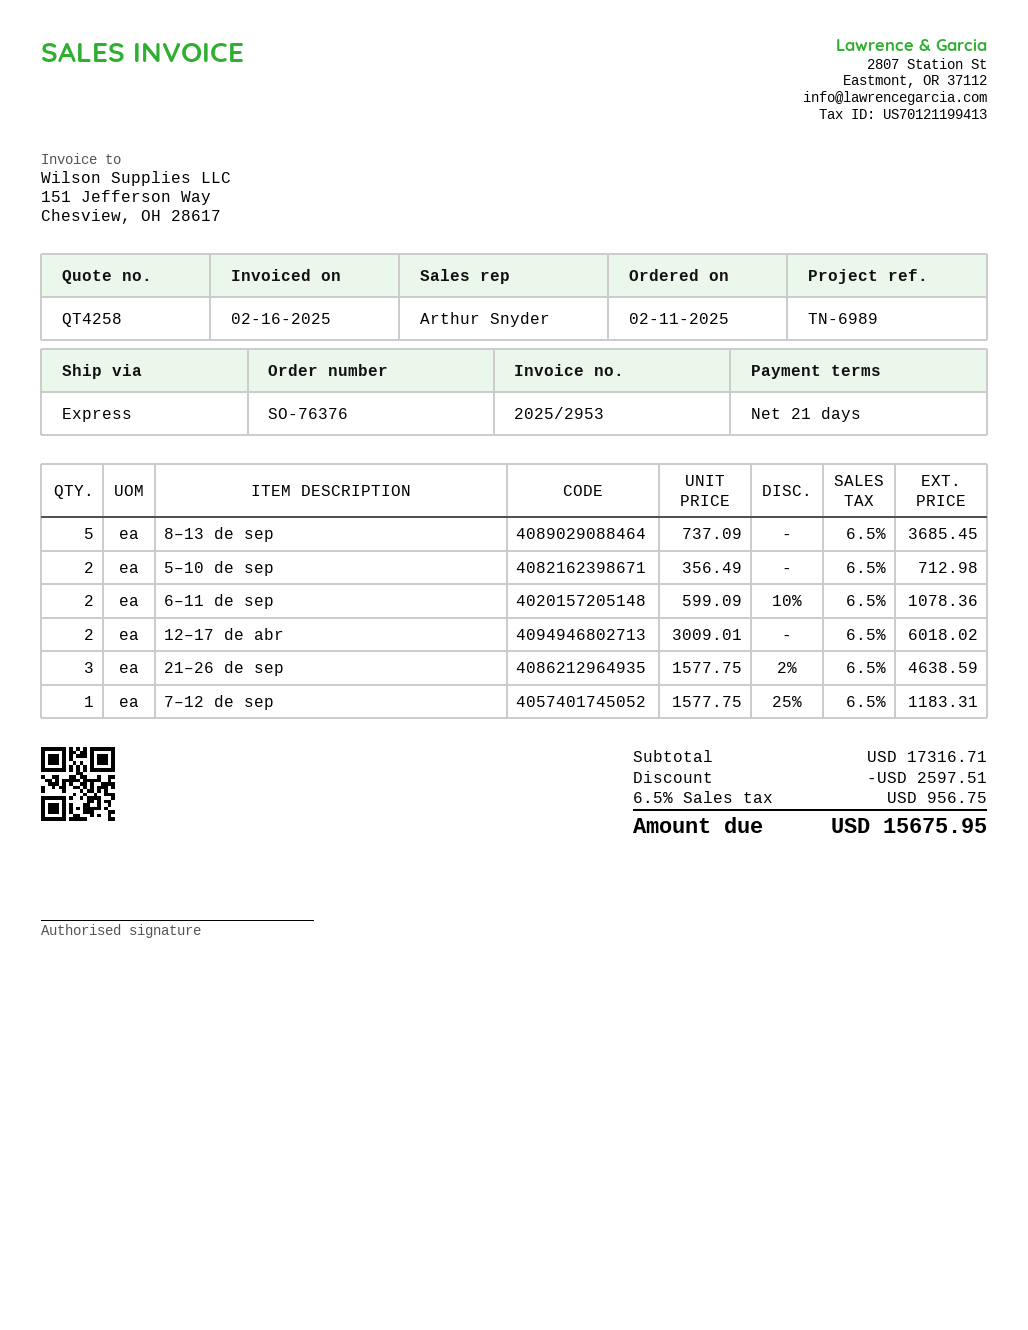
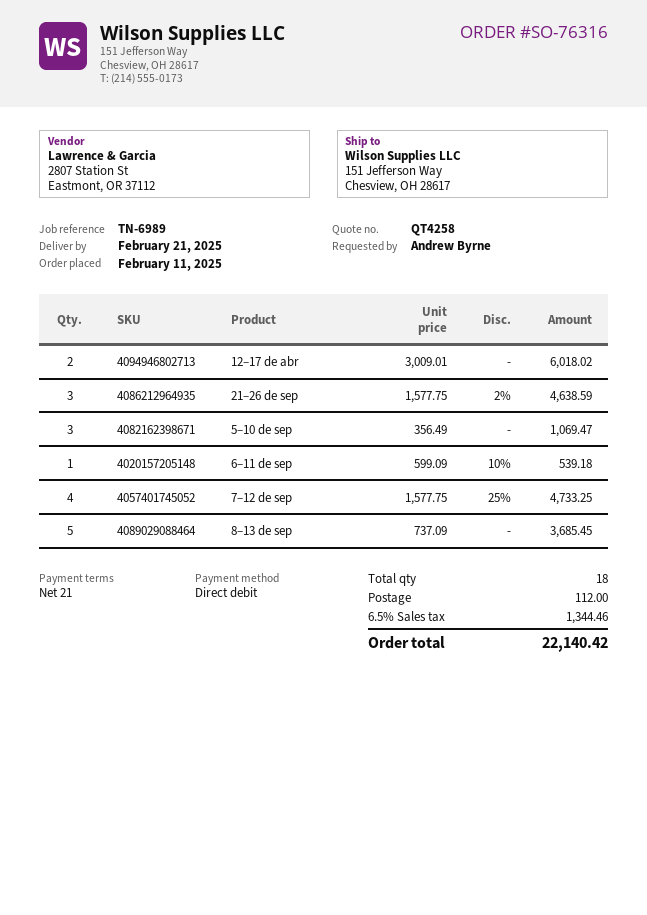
order number: SO-76376 -> SO-76316
5–10 de sep: 2 x 356.49 = 712.98 -> 3 x 356.49 = 1069.47
6–11 de sep: 2 x 599.09 - 10% = 1078.36 -> 1 x 599.09 - 10% = 539.18
7–12 de sep: 1 x 1577.75 - 25% = 1183.31 -> 4 x 1577.75 - 25% = 4733.25
discount: 2597.51 -> none
shipping: none -> 112.00
tax: 6.5% = 956.75 -> 6.5% = 1344.46
total: 15675.95 -> 22140.42

